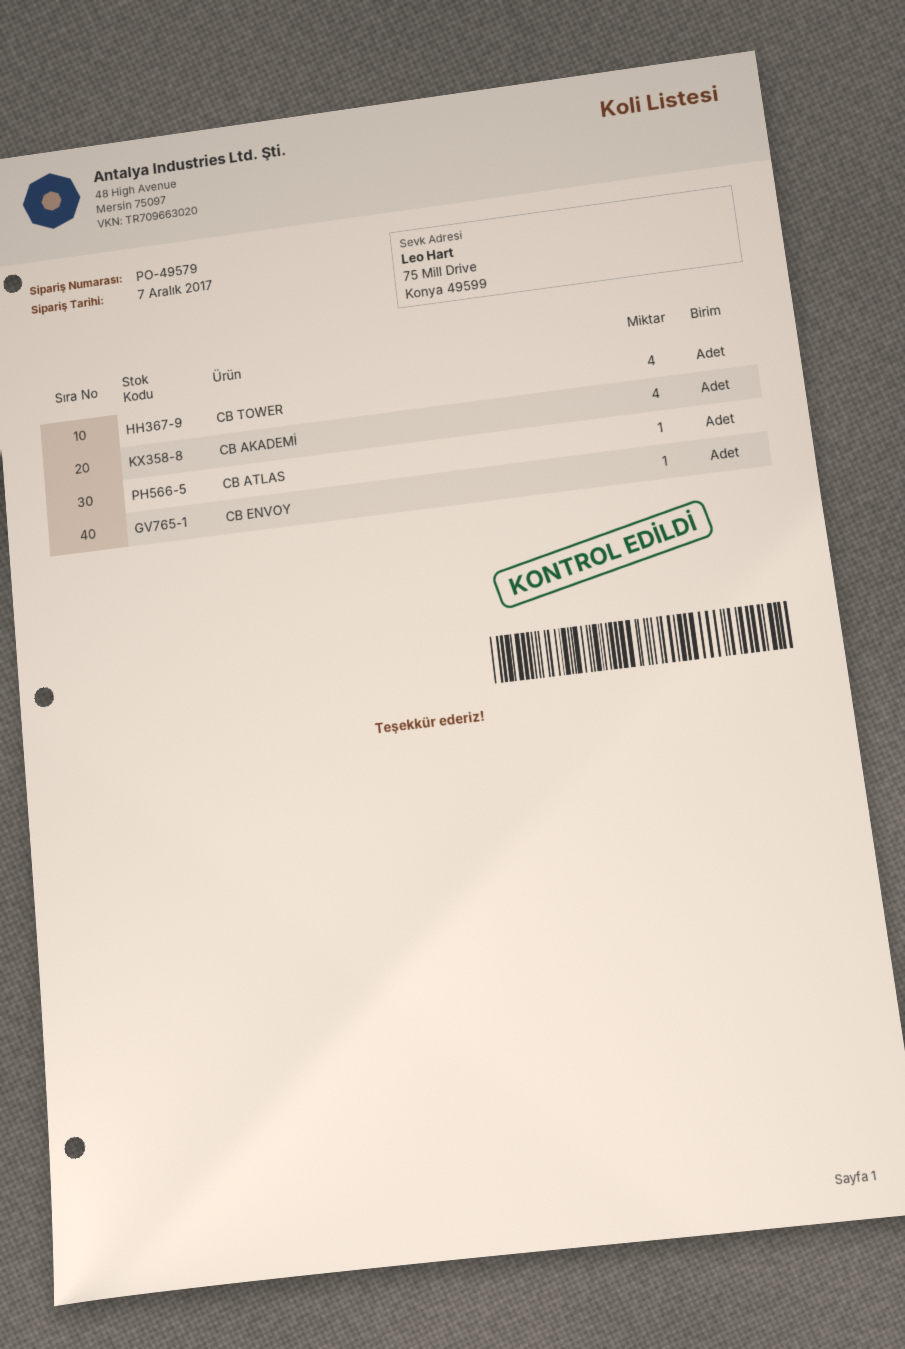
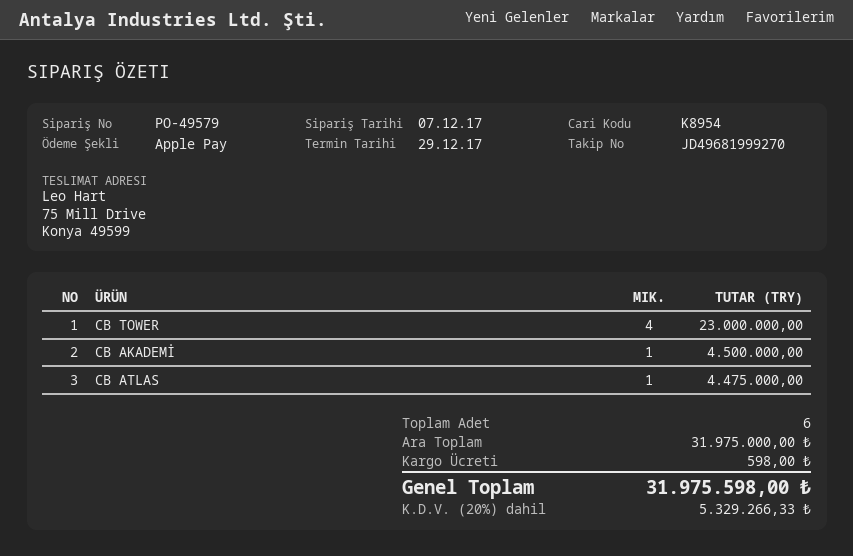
CB AKADEMİ: 4 -> 1
CB ENVOY: 1 -> none

